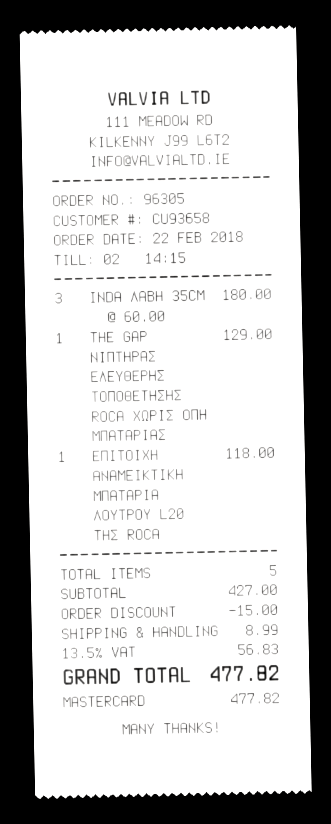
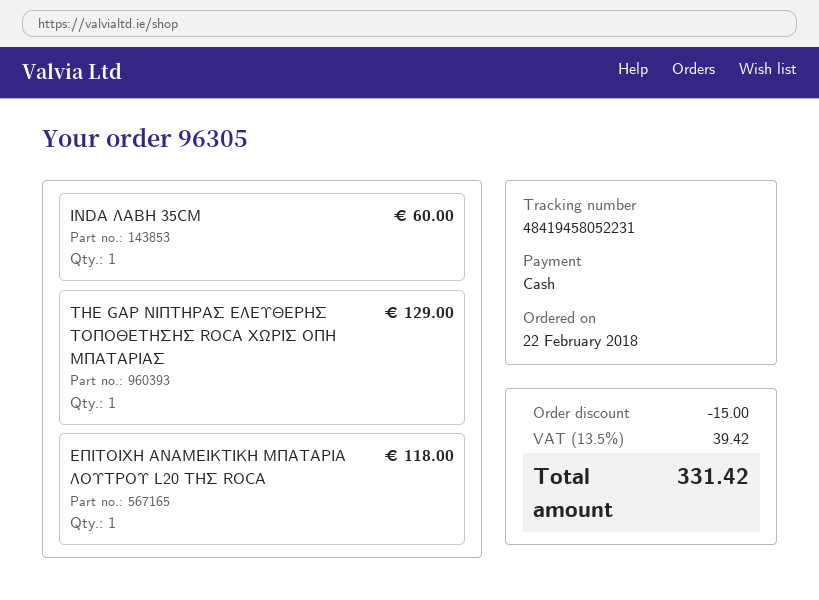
payment method: Mastercard -> cash
INDA ΛΑΒΗ 35CM: 3 for 180.00 -> 1 for 60.00
shipping: 8.99 -> none
tax: 13.5% = 56.83 -> 13.5% = 39.42
total: 477.82 -> 331.42

